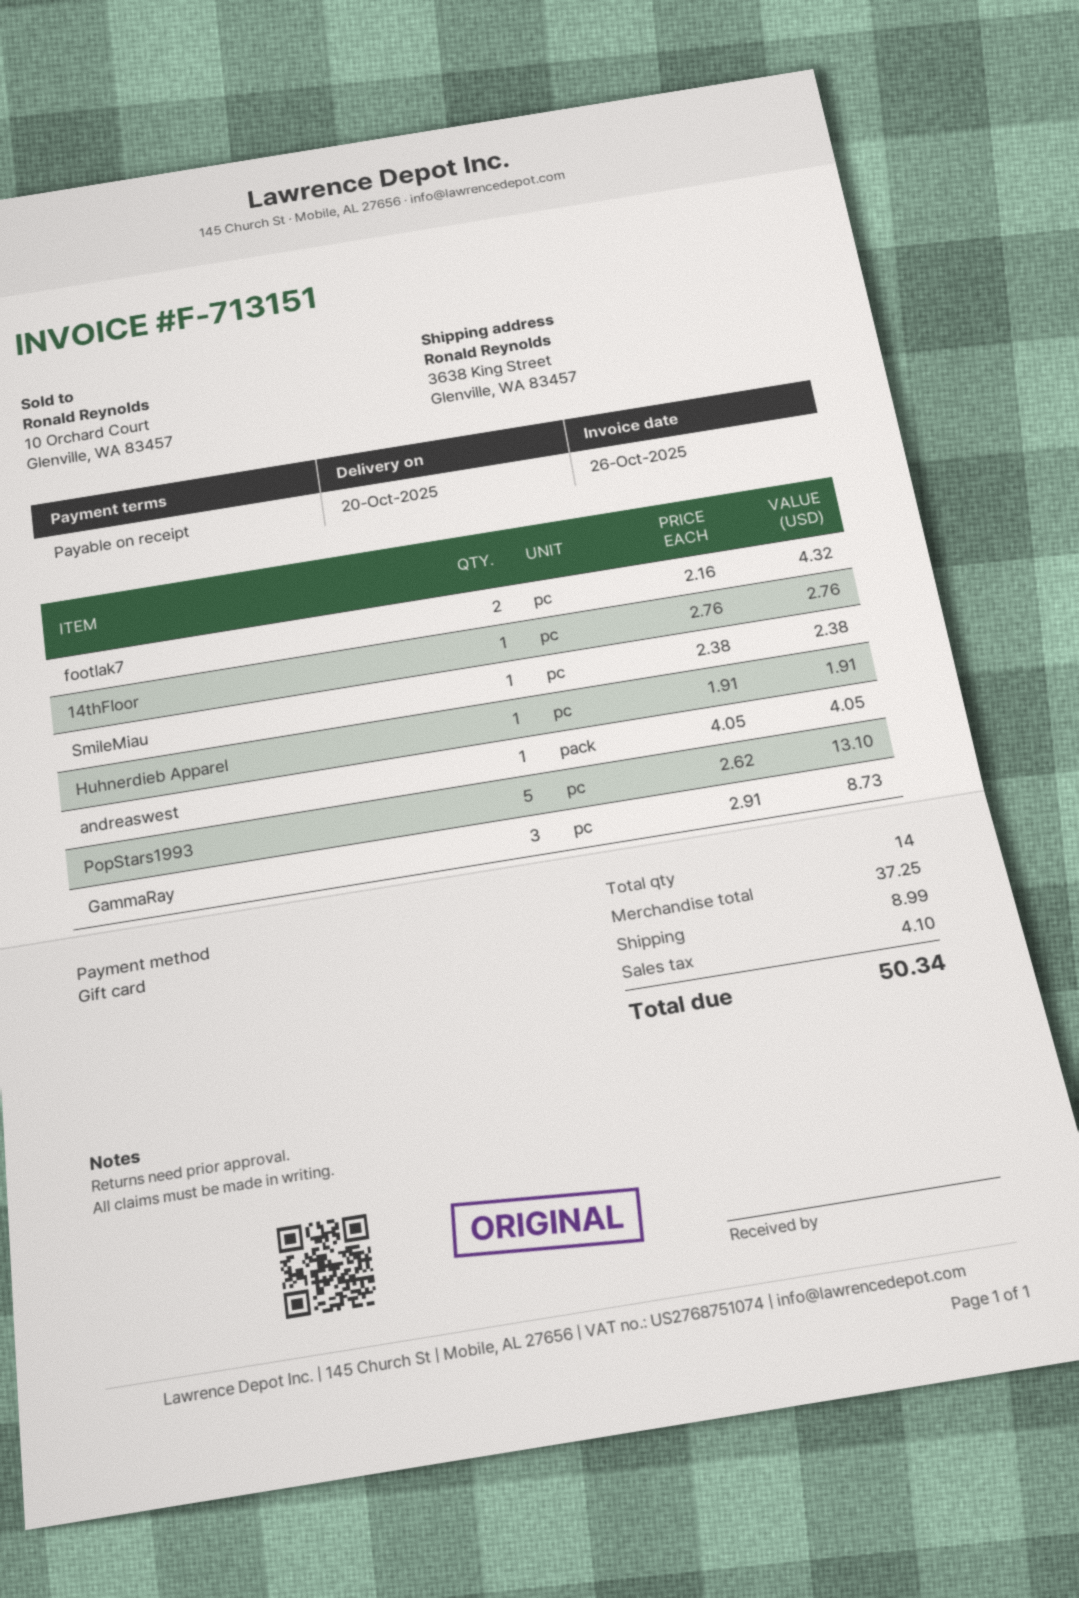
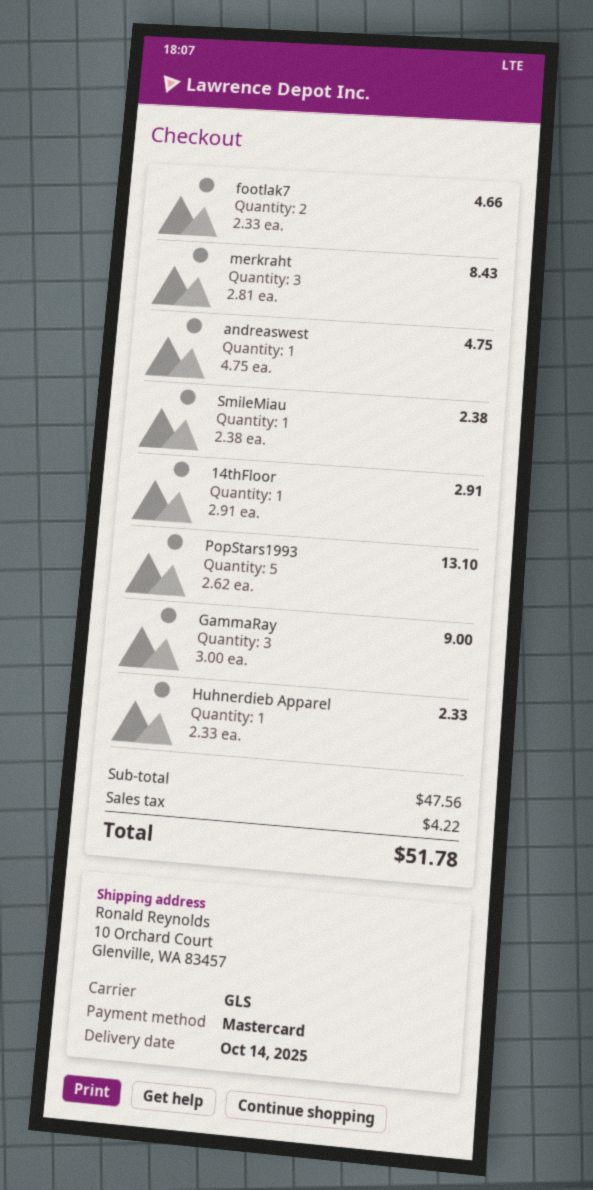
delivery date: 2025-10-20 -> 2025-10-14
payment method: gift card -> Mastercard
ship to: 3638 King Street, Glenville, WA 83457 -> 10 Orchard Court, Glenville, WA 83457
footlak7: 2 x 2.16 = 4.32 -> 2 x 2.33 = 4.66
14thFloor: 1 x 2.76 = 2.76 -> 1 x 2.91 = 2.91
Huhnerdieb Apparel: 1 x 1.91 = 1.91 -> 1 x 2.33 = 2.33
andreaswest: 1 x 4.05 = 4.05 -> 1 x 4.75 = 4.75
GammaRay: 3 x 2.91 = 8.73 -> 3 x 3.00 = 9.00
merkraht: none -> 3 x 2.81 = 8.43
subtotal: 37.25 -> 47.56
shipping: 8.99 -> none
tax: 4.10 -> 4.22
total: 50.34 -> 51.78

